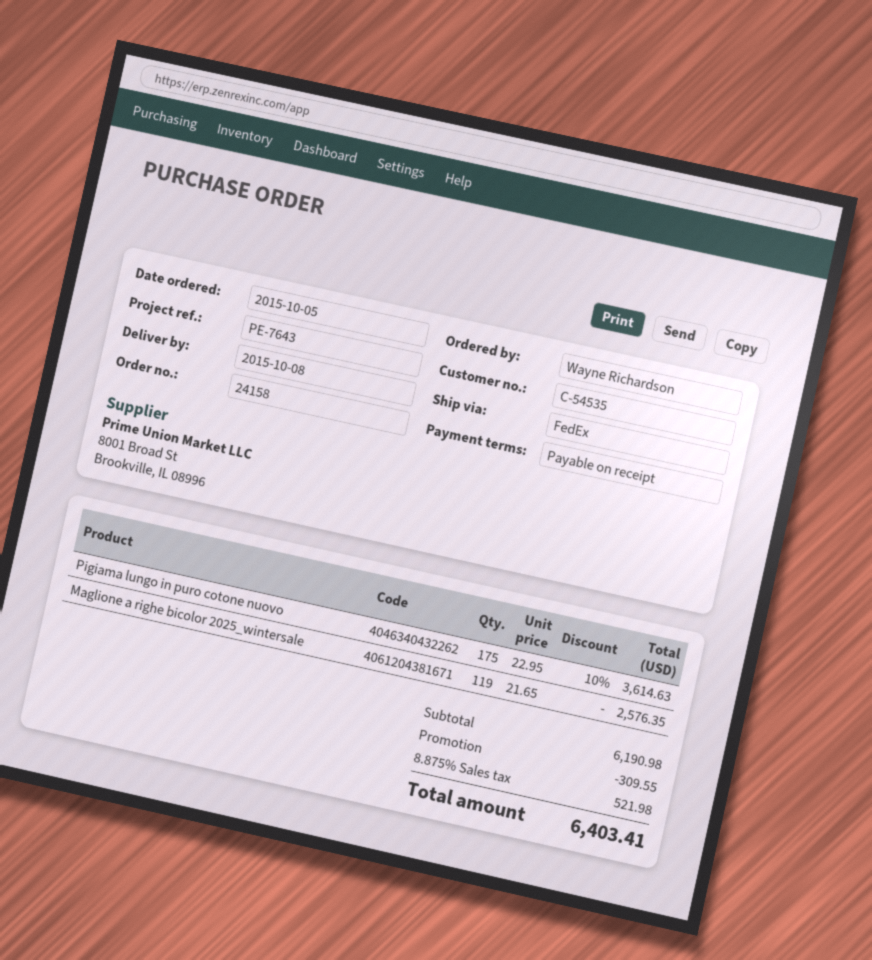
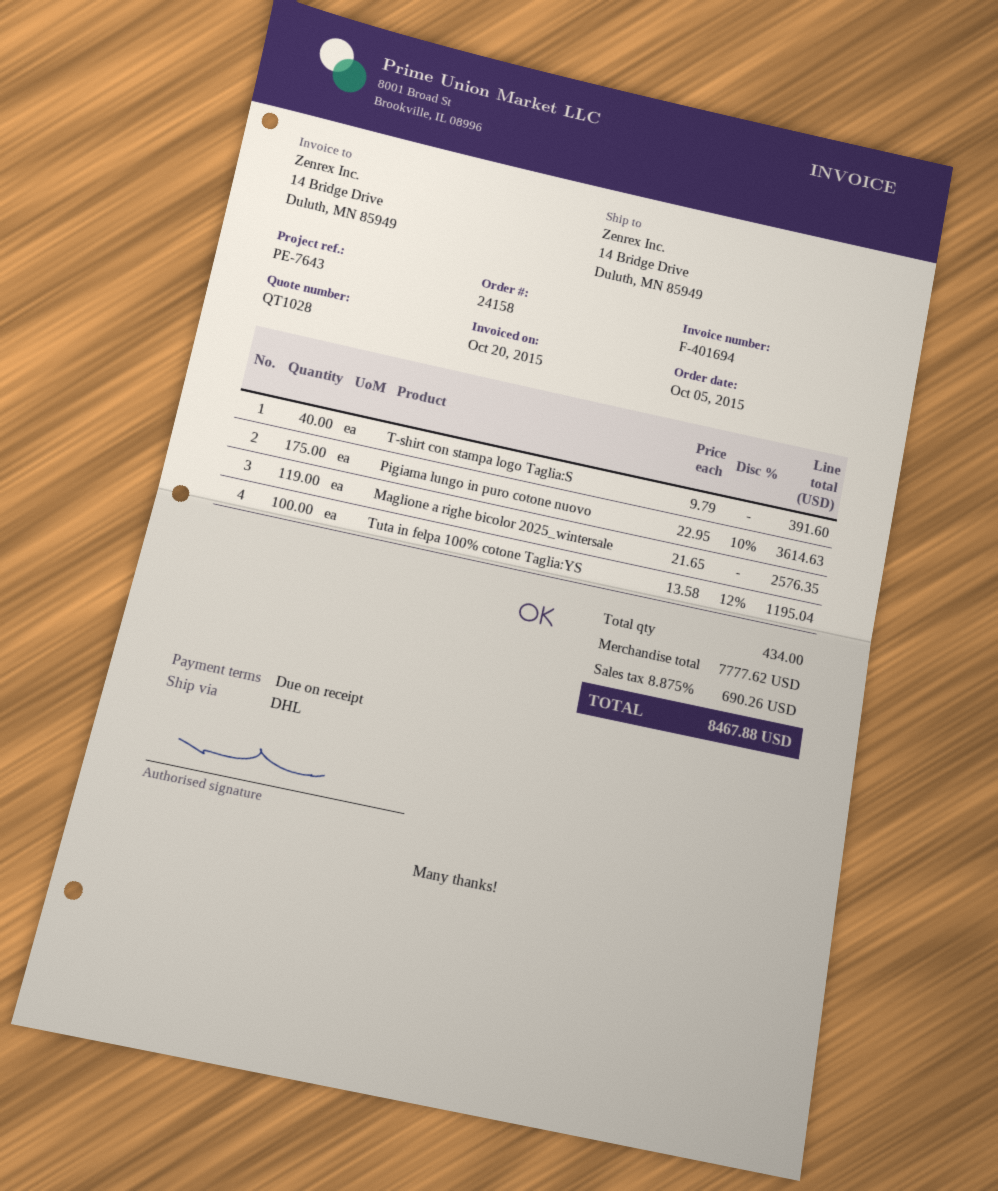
shipping method: FedEx -> DHL
T-shirt con stampa logo Taglia:S: none -> 40 x 9.79 = 391.60
Tuta in felpa 100% cotone Taglia:YS: none -> 100 x 13.58 - 12% = 1195.04
subtotal: 6190.98 -> 7777.62
discount: 309.55 -> none
tax: 8.875% = 521.98 -> 8.875% = 690.26
total: 6403.41 -> 8467.88

